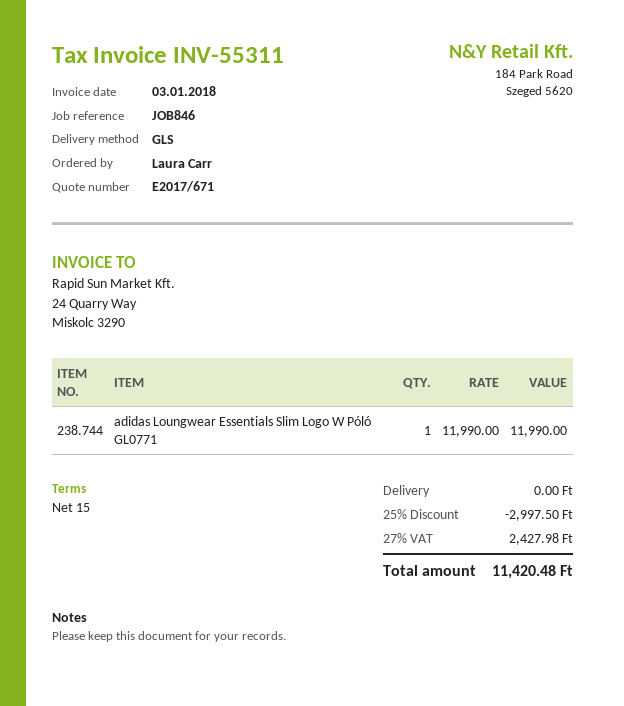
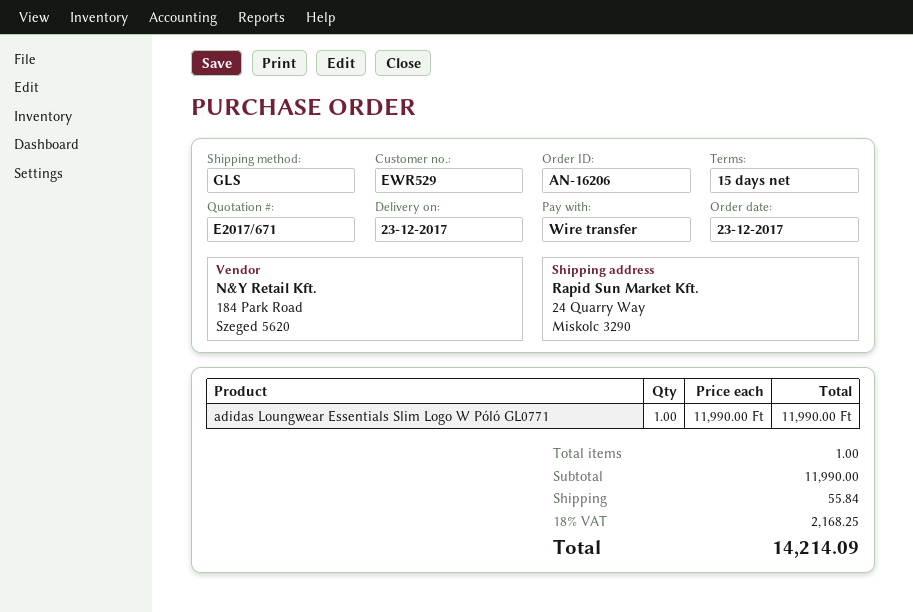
discount: 25% = 2997.50 -> none
shipping: 0.00 -> 55.84
tax: 27% = 2427.98 -> 18% = 2168.25
total: 11420.48 -> 14214.09

